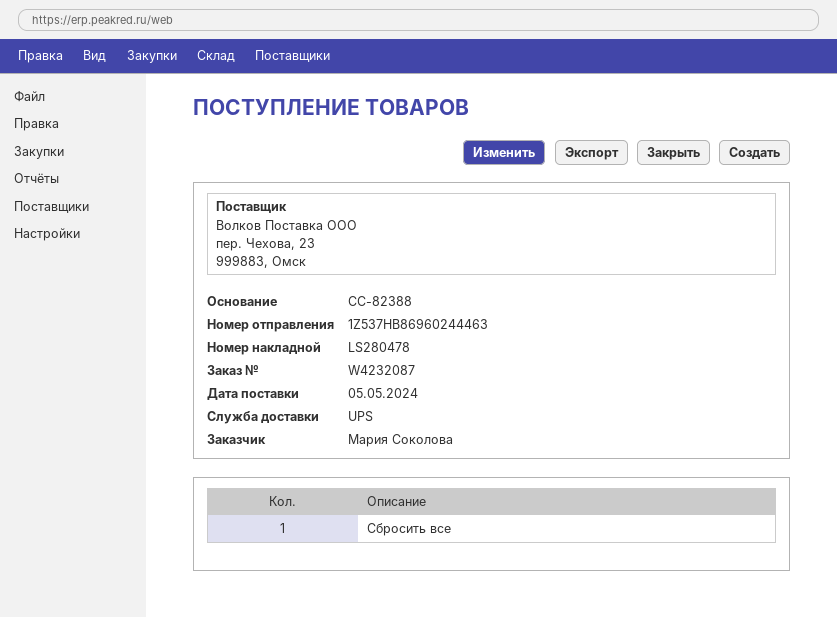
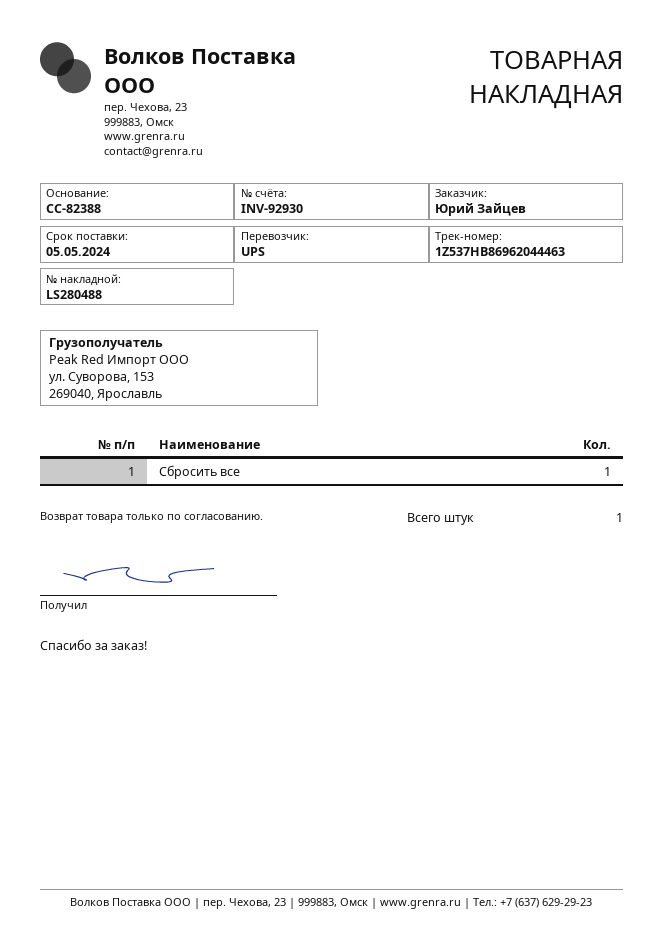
delivery note number: LS280478 -> LS280488
ordered by: Мария Соколова -> Юрий Зайцев
tracking number: 1Z537HB86960244463 -> 1Z537HB86962044463

